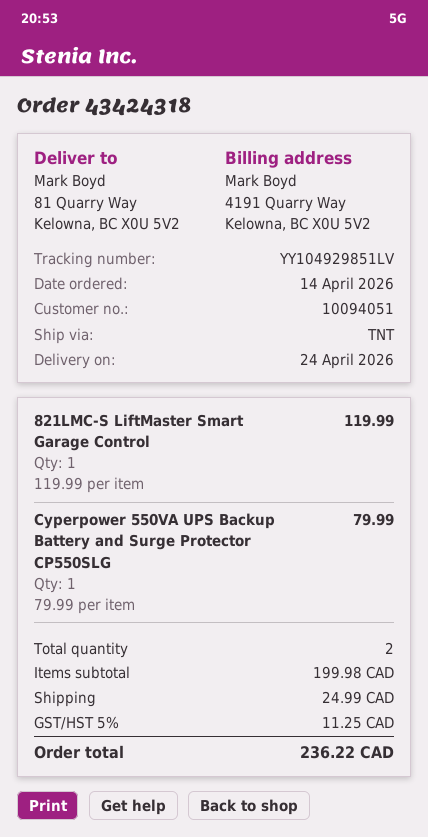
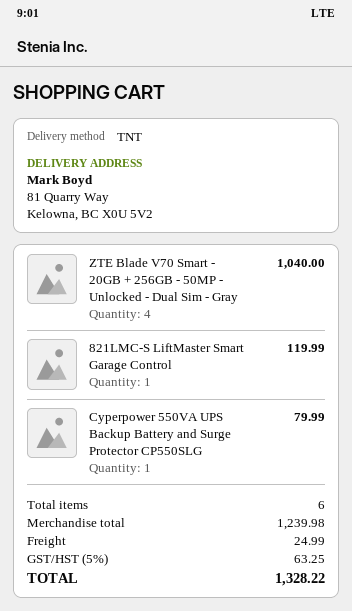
ZTE Blade V70 Smart - 20GB + 256GB - 50MP - Unlocked - Dual Sim - Gray: none -> 4 for 1040.00
total quantity: 2 -> 6
subtotal: 199.98 -> 1239.98
tax: 5% = 11.25 -> 5% = 63.25
total: 236.22 -> 1328.22

